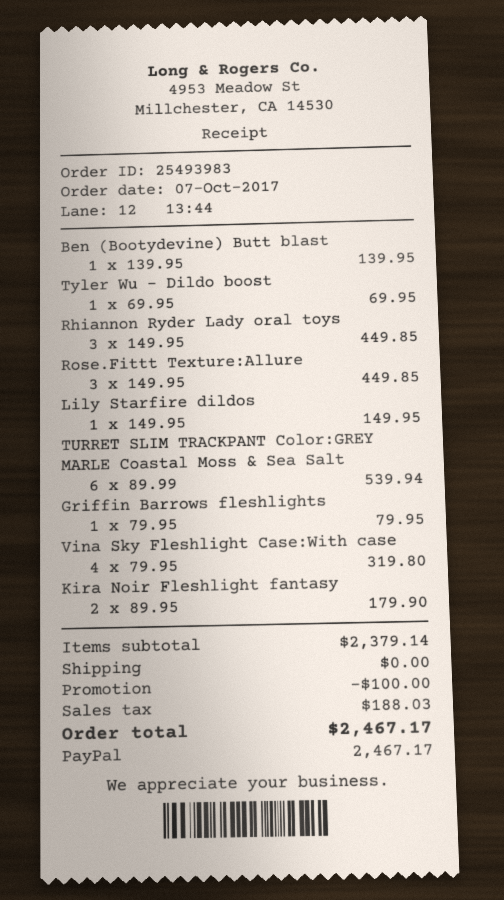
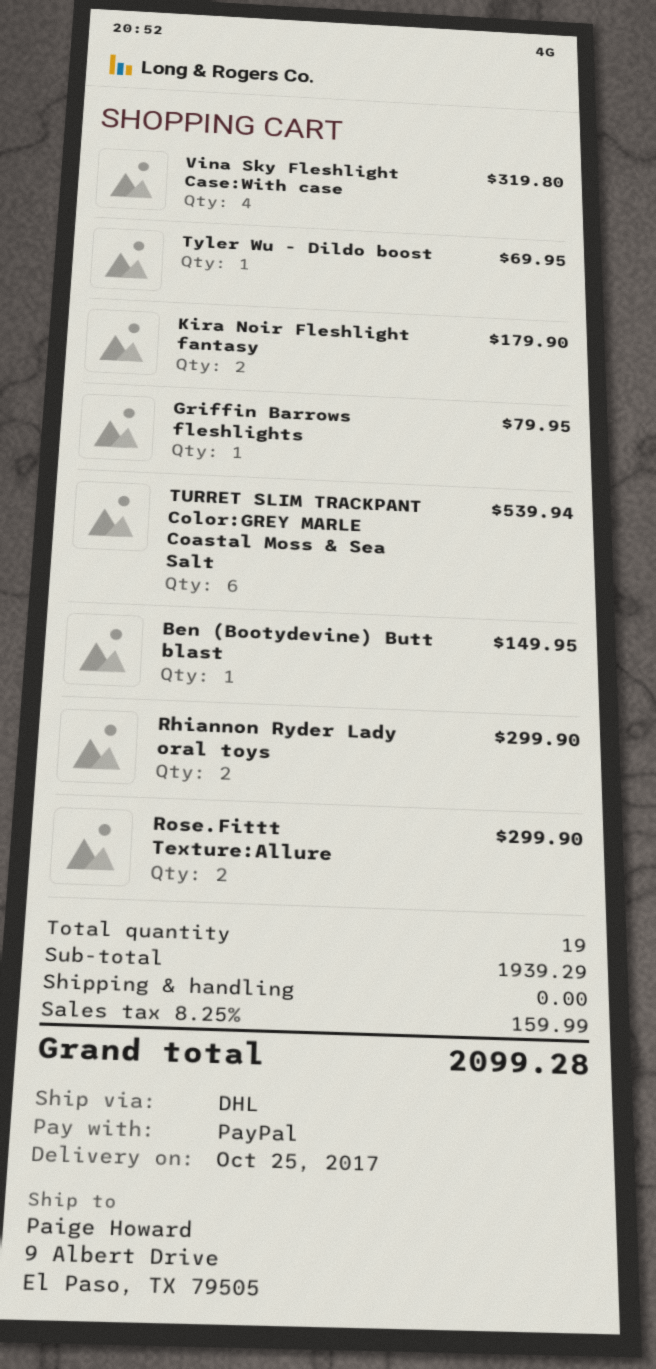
Ben (Bootydevine) Butt blast: 1 for 139.95 -> 1 for 149.95
Rhiannon Ryder Lady oral toys: 3 for 449.85 -> 2 for 299.90
Rose.Fittt Texture:Allure: 3 for 449.85 -> 2 for 299.90
Lily Starfire dildos: 1 for 149.95 -> none
subtotal: 2379.14 -> 1939.29
discount: 100.00 -> none
tax: 188.03 -> 159.99
total: 2467.17 -> 2099.28

